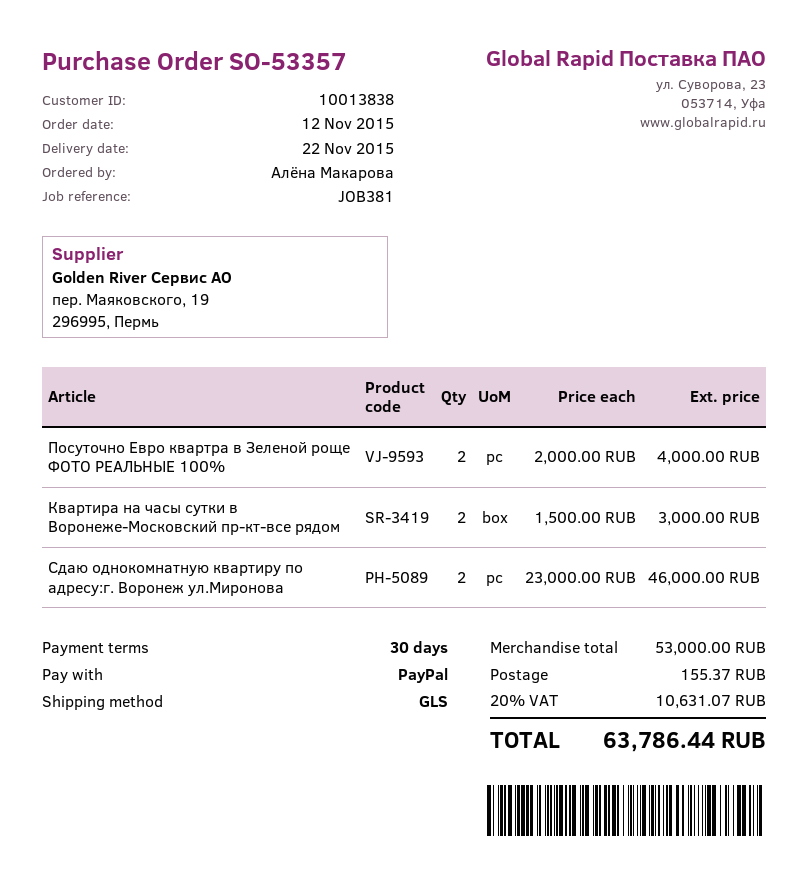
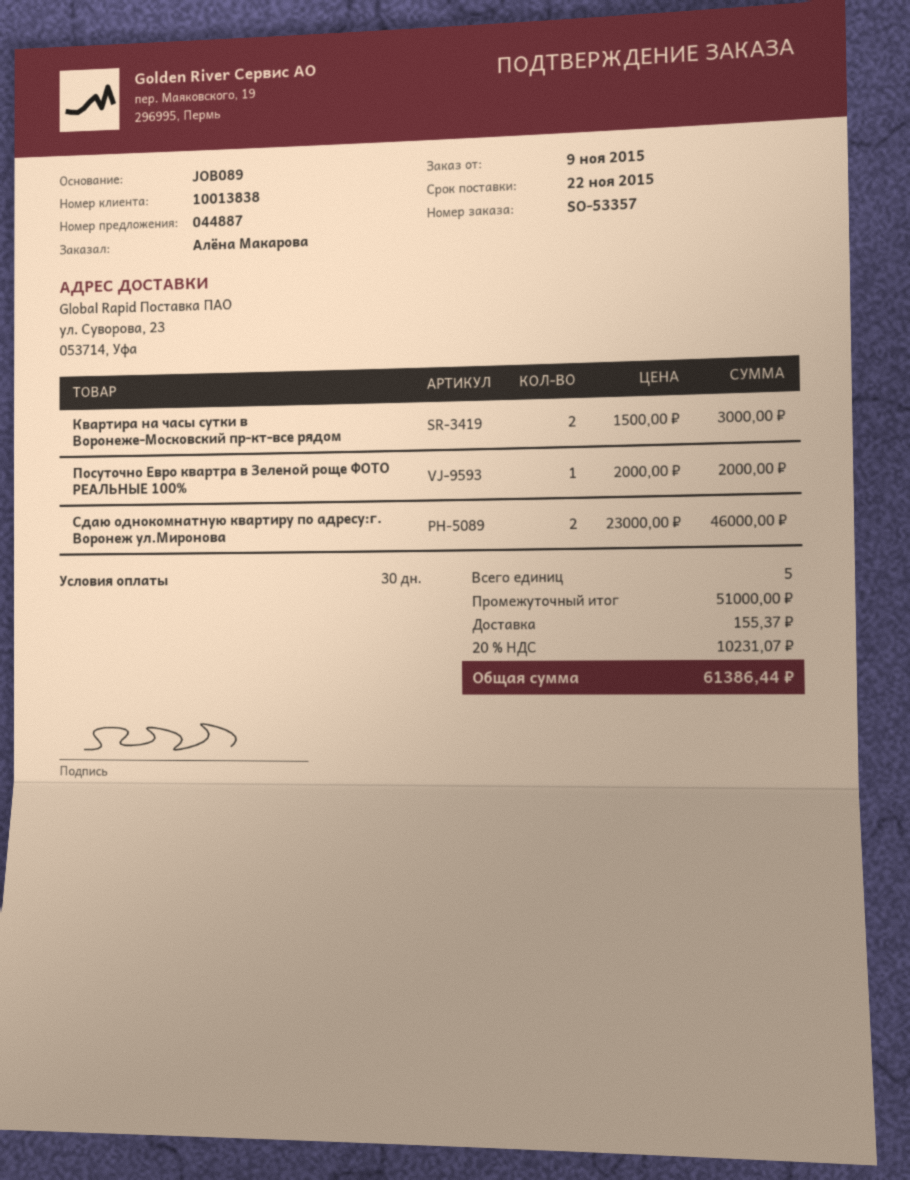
order date: 2015-11-12 -> 2015-11-09
reference: JOB381 -> JOB089
Посуточно Евро квартра в Зеленой роще ФОТО РЕАЛЬНЫЕ 100%: 2 x 2000.00 = 4000.00 -> 1 x 2000.00 = 2000.00
subtotal: 53000.00 -> 51000.00
tax: 20% = 10631.07 -> 20% = 10231.07
total: 63786.44 -> 61386.44

